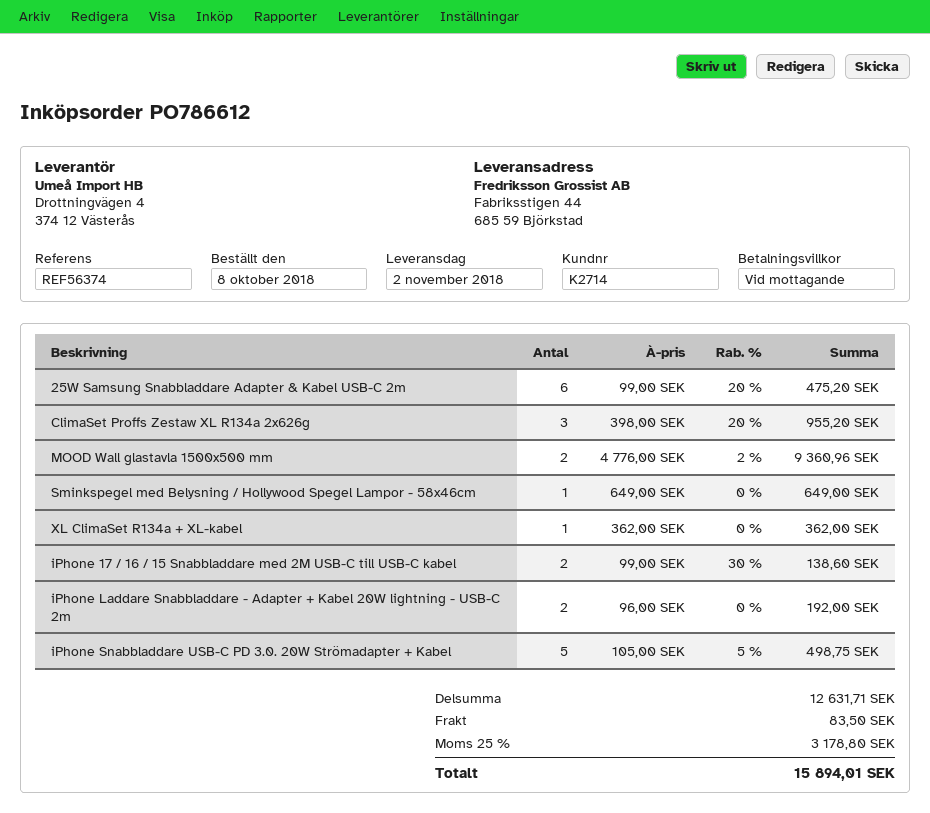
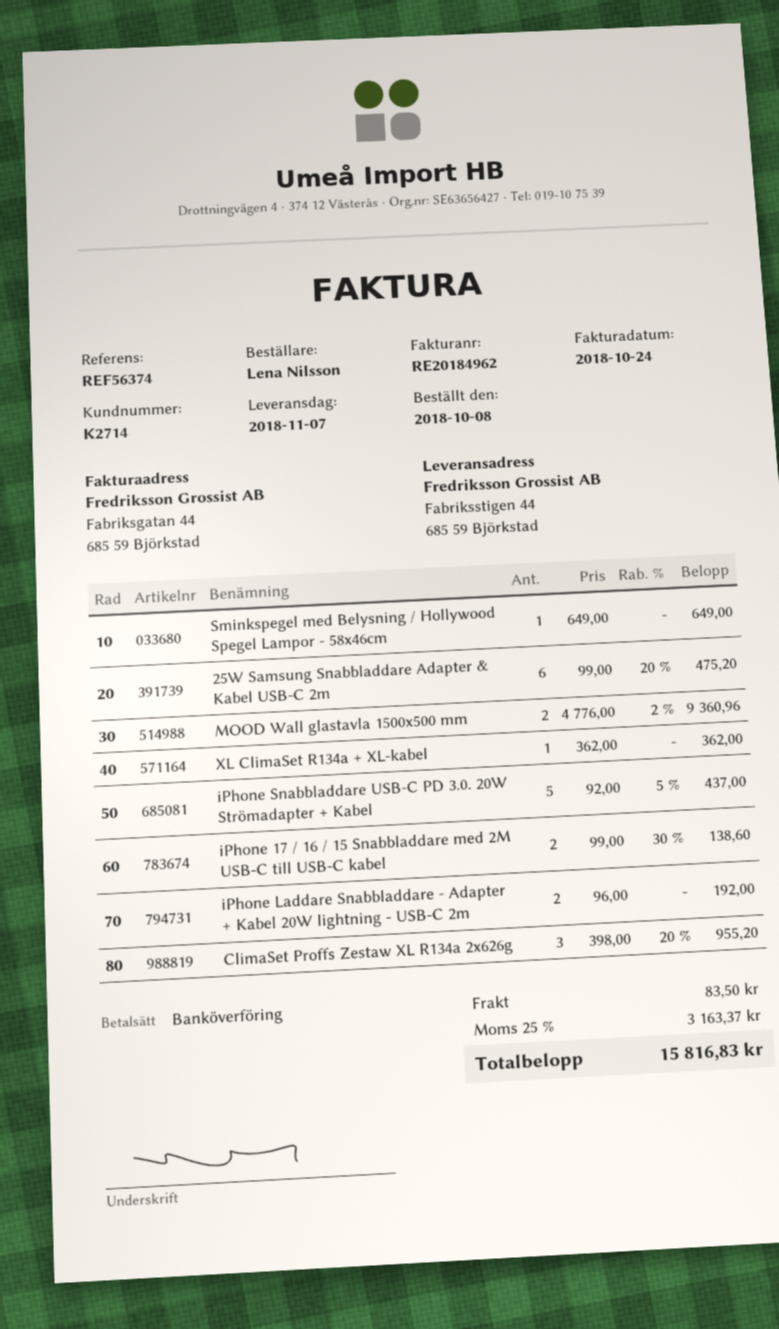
delivery date: 2018-11-02 -> 2018-11-07
iPhone Snabbladdare USB-C PD 3.0. 20W Strömadapter + Kabel: 5 x 105.00 - 5% = 498.75 -> 5 x 92.00 - 5% = 437.00
tax: 25% = 3178.80 -> 25% = 3163.37
total: 15894.01 -> 15816.83

